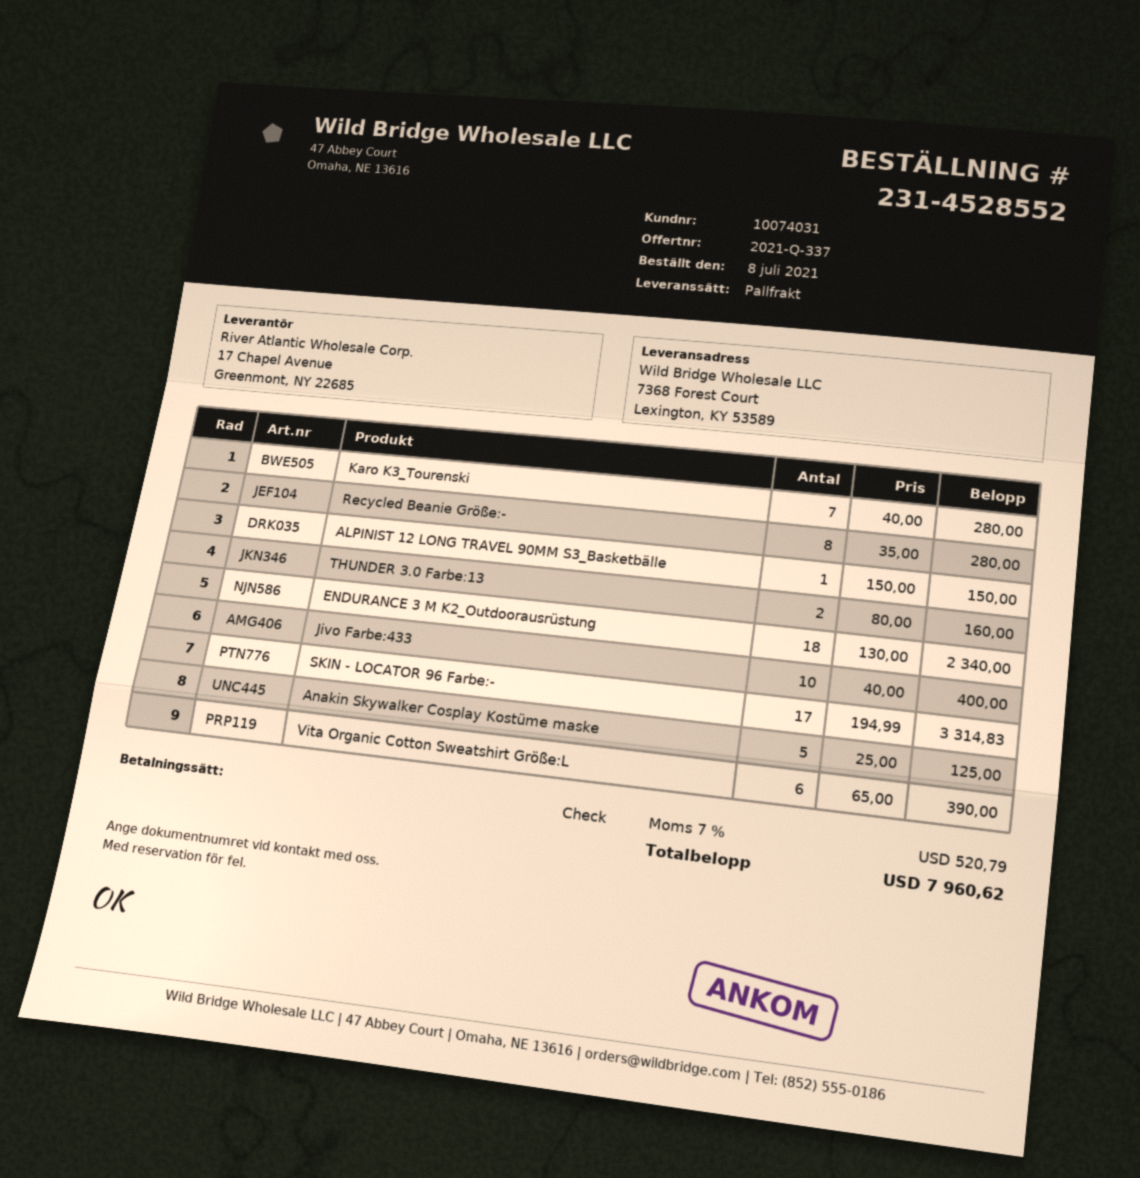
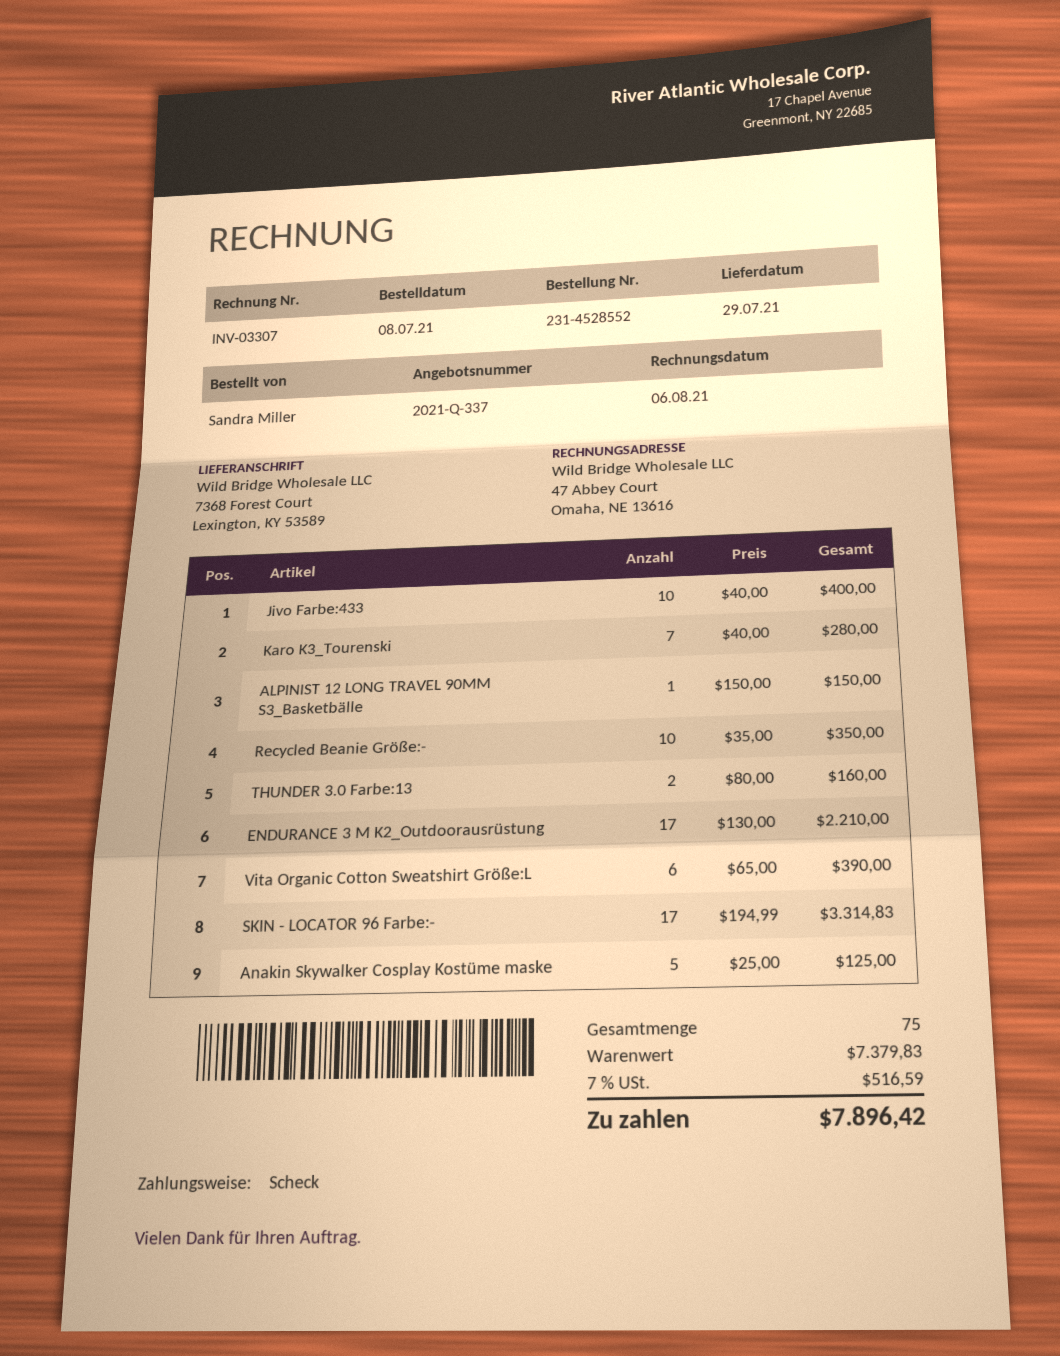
Recycled Beanie Größe:-: 8 x 35.00 = 280.00 -> 10 x 35.00 = 350.00
ENDURANCE 3 M K2_Outdoorausrüstung: 18 x 130.00 = 2340.00 -> 17 x 130.00 = 2210.00
tax: 7% = 520.79 -> 7% = 516.59
total: 7960.62 -> 7896.42

